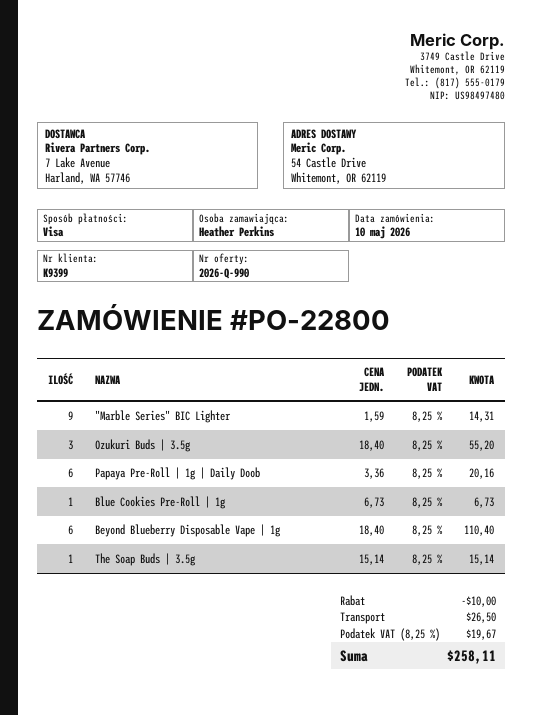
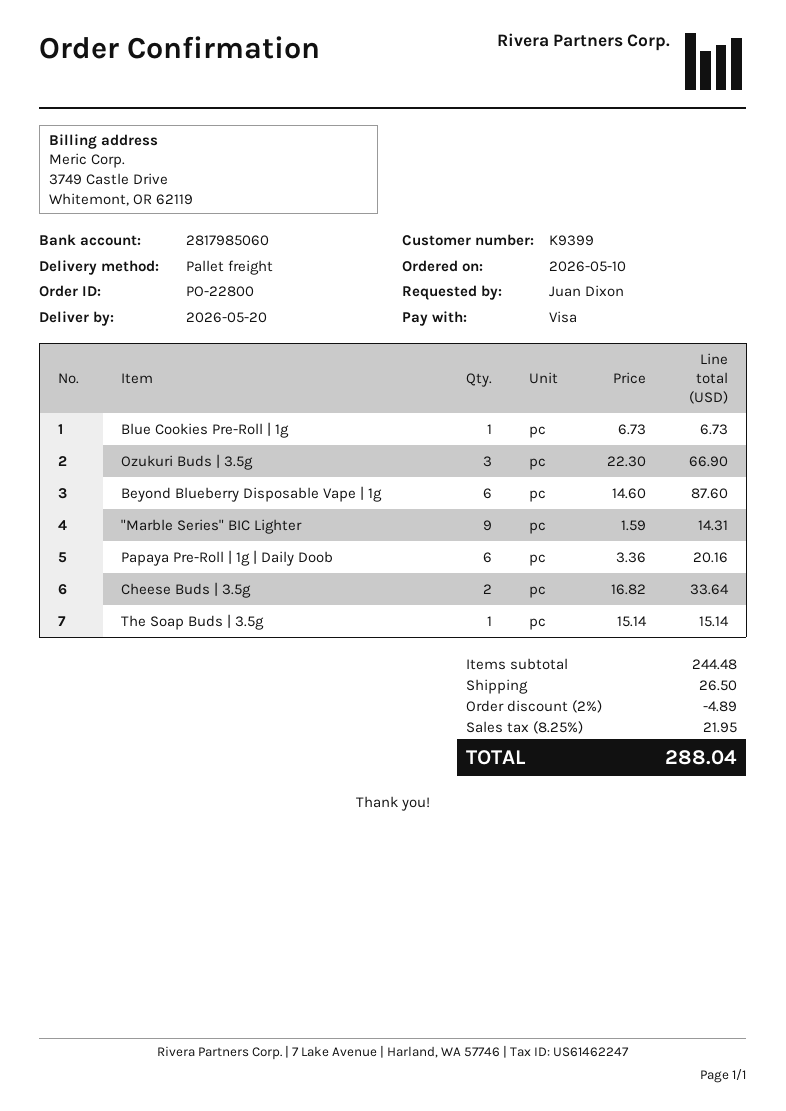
ordered by: Heather Perkins -> Juan Dixon
Ozukuri Buds | 3.5g: 3 x 18.40 = 55.20 -> 3 x 22.30 = 66.90
Beyond Blueberry Disposable Vape | 1g: 6 x 18.40 = 110.40 -> 6 x 14.60 = 87.60
Cheese Buds | 3.5g: none -> 2 x 16.82 = 33.64
discount: 10.00 -> 4.89
tax: 8.25% = 19.67 -> 8.25% = 21.95
total: 258.11 -> 288.04

